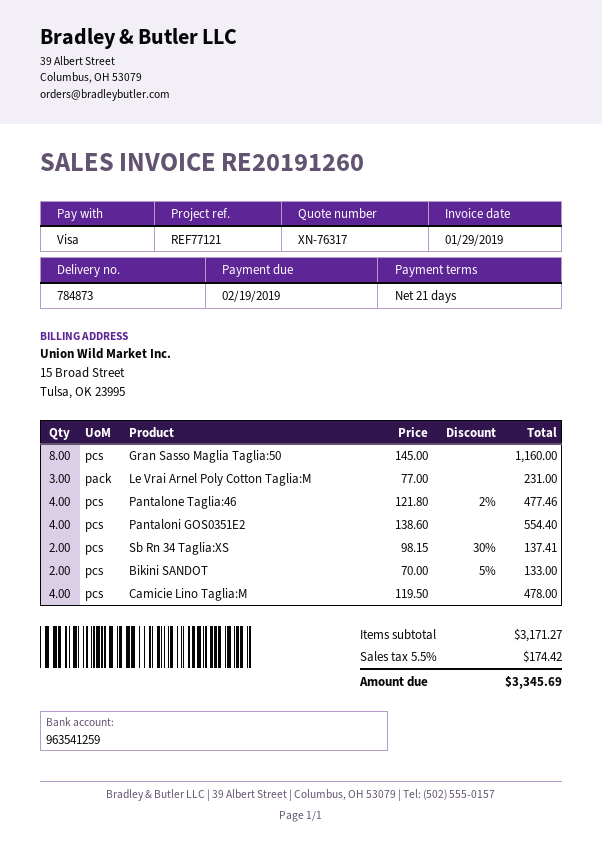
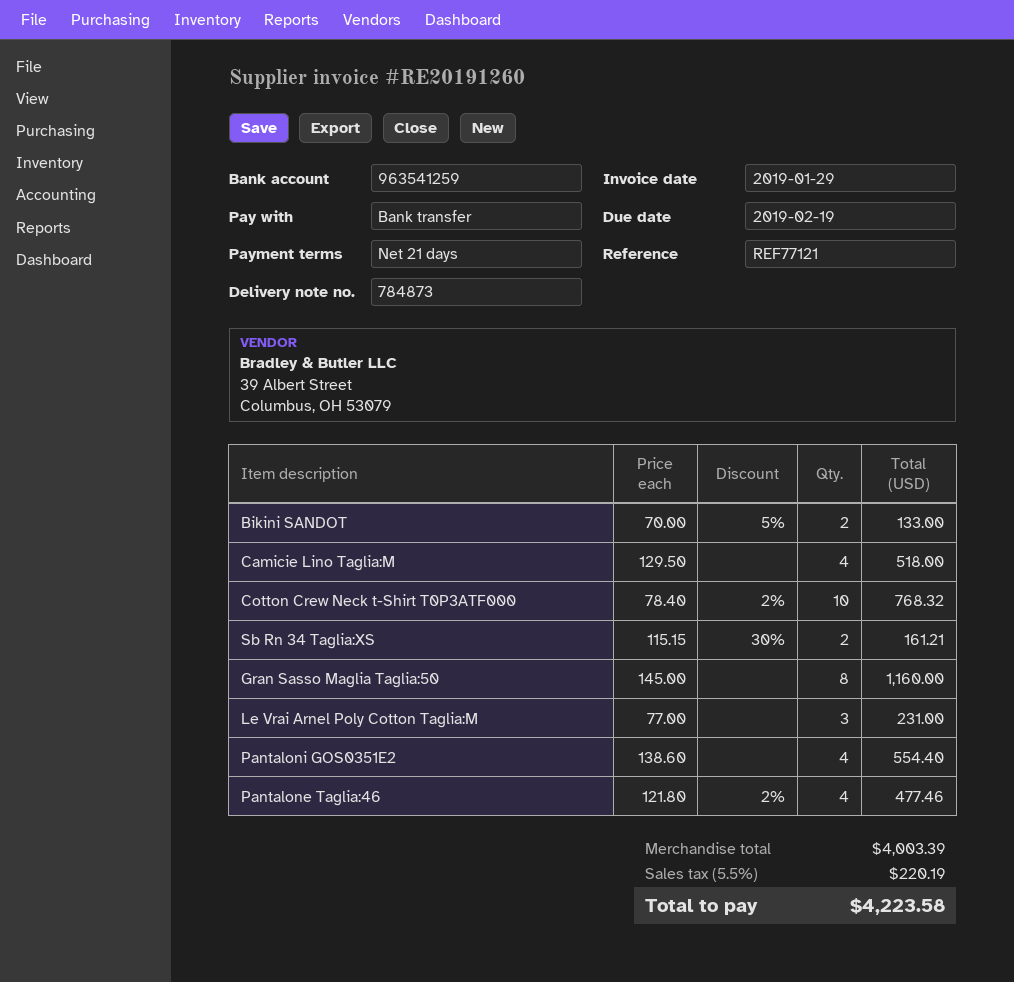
payment method: Visa -> bank transfer
Sb Rn 34 Taglia:XS: 2 x 98.15 - 30% = 137.41 -> 2 x 115.15 - 30% = 161.21
Camicie Lino Taglia:M: 4 x 119.50 = 478.00 -> 4 x 129.50 = 518.00
Cotton Crew Neck t-Shirt T0P3ATF000: none -> 10 x 78.40 - 2% = 768.32
subtotal: 3171.27 -> 4003.39
tax: 5.5% = 174.42 -> 5.5% = 220.19
total: 3345.69 -> 4223.58

